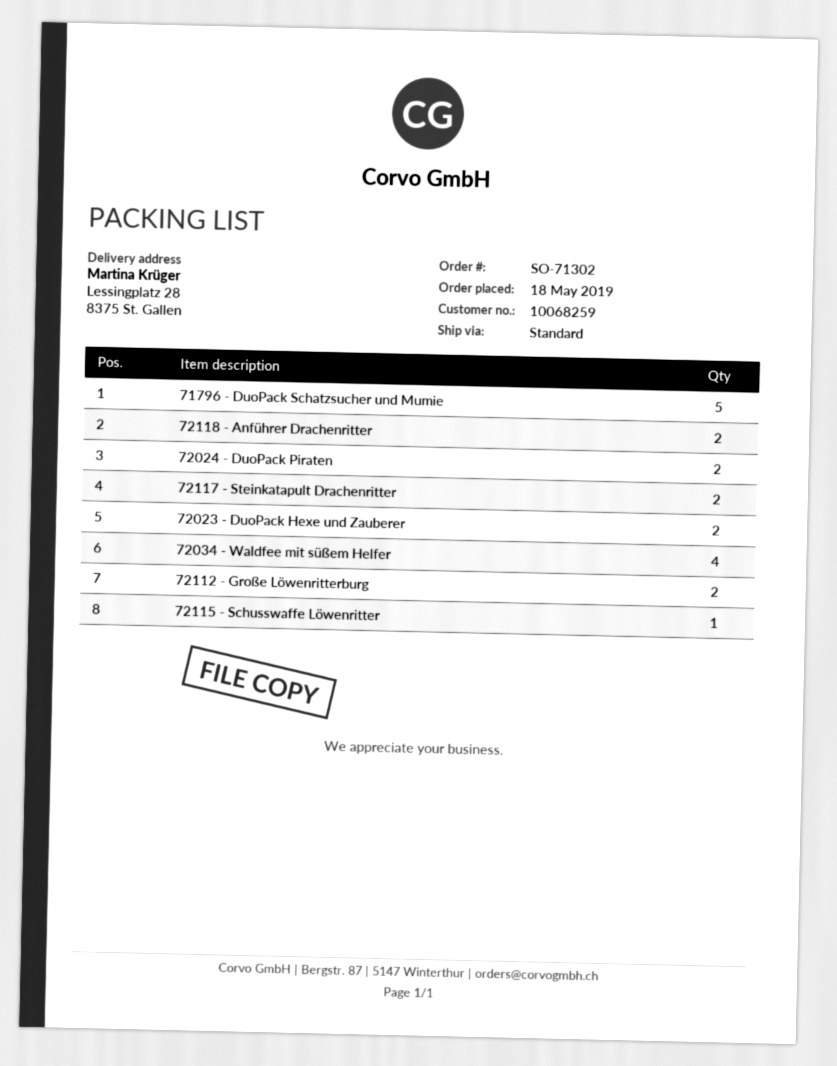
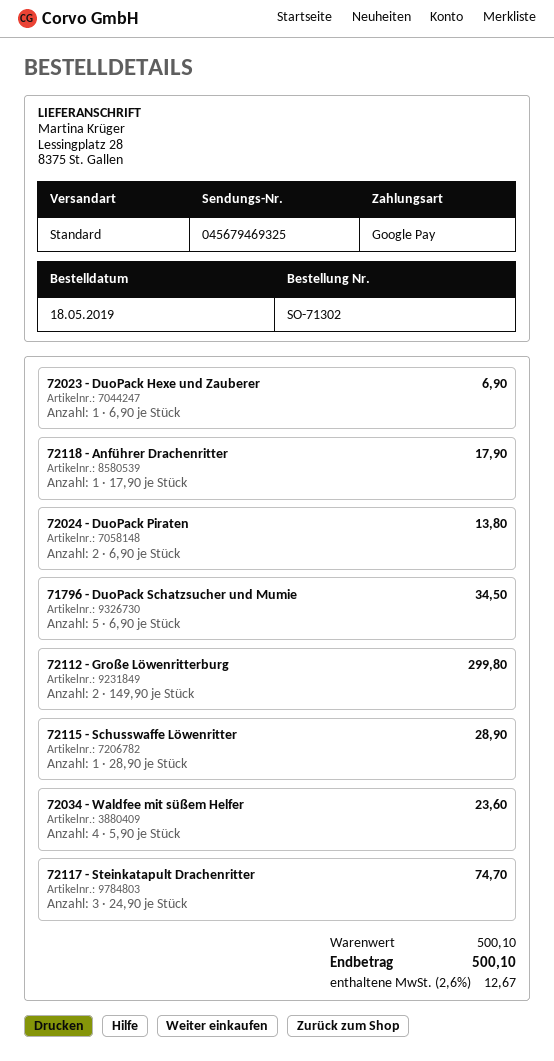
72118 - Anführer Drachenritter: 2 -> 1
72117 - Steinkatapult Drachenritter: 2 -> 3
72023 - DuoPack Hexe und Zauberer: 2 -> 1

